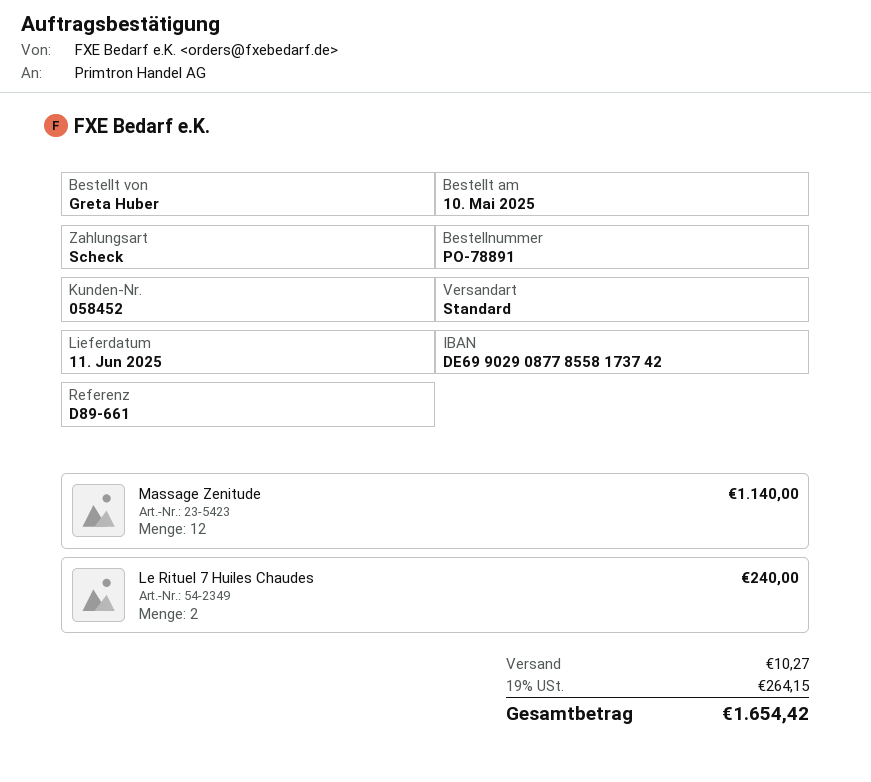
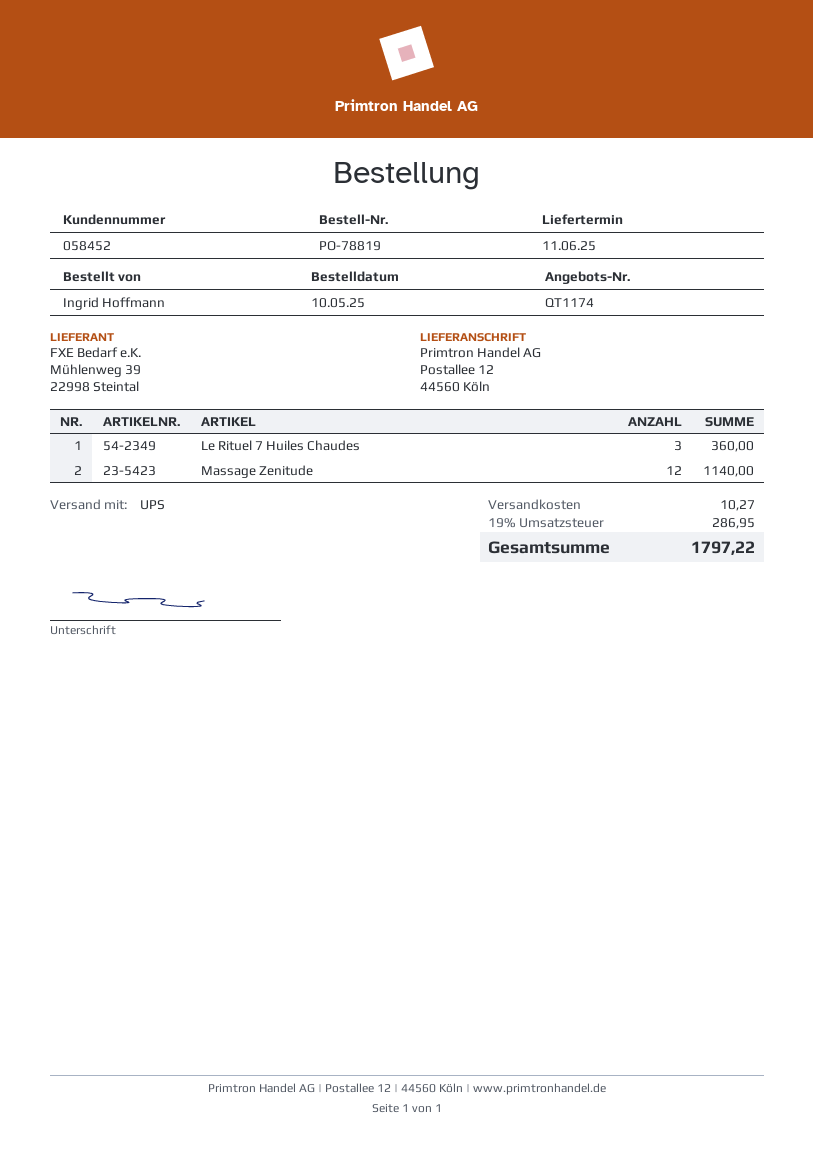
order number: PO-78891 -> PO-78819
ordered by: Greta Huber -> Ingrid Hoffmann
shipping method: standard -> UPS
Le Rituel 7 Huiles Chaudes: 2 for 240.00 -> 3 for 360.00
tax: 19% = 264.15 -> 19% = 286.95
total: 1654.42 -> 1797.22

